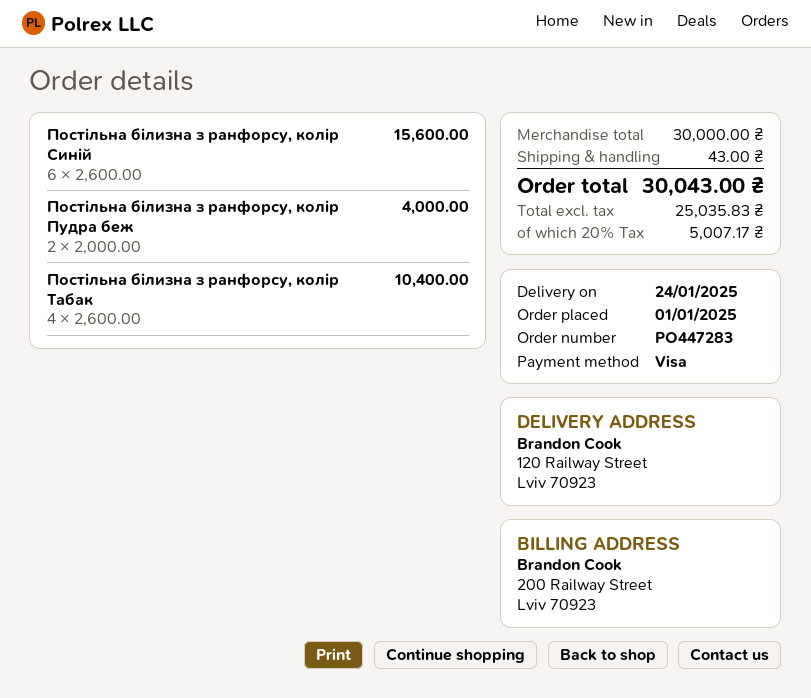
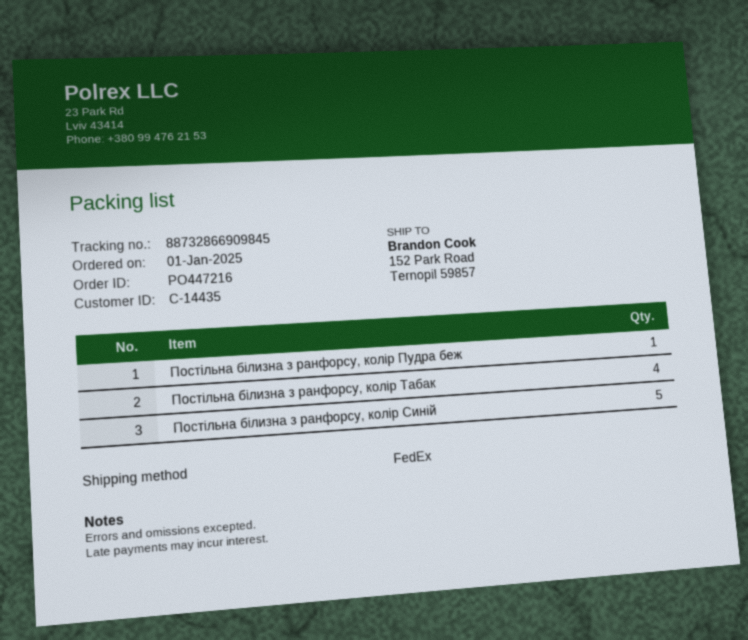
order number: PO447283 -> PO447216
ship to: 120 Railway Street, Lviv 70923 -> 152 Park Road, Ternopil 59857
Постільна білизна з ранфорсу, колір Синій: 6 -> 5
Постільна білизна з ранфорсу, колір Пудра беж: 2 -> 1

